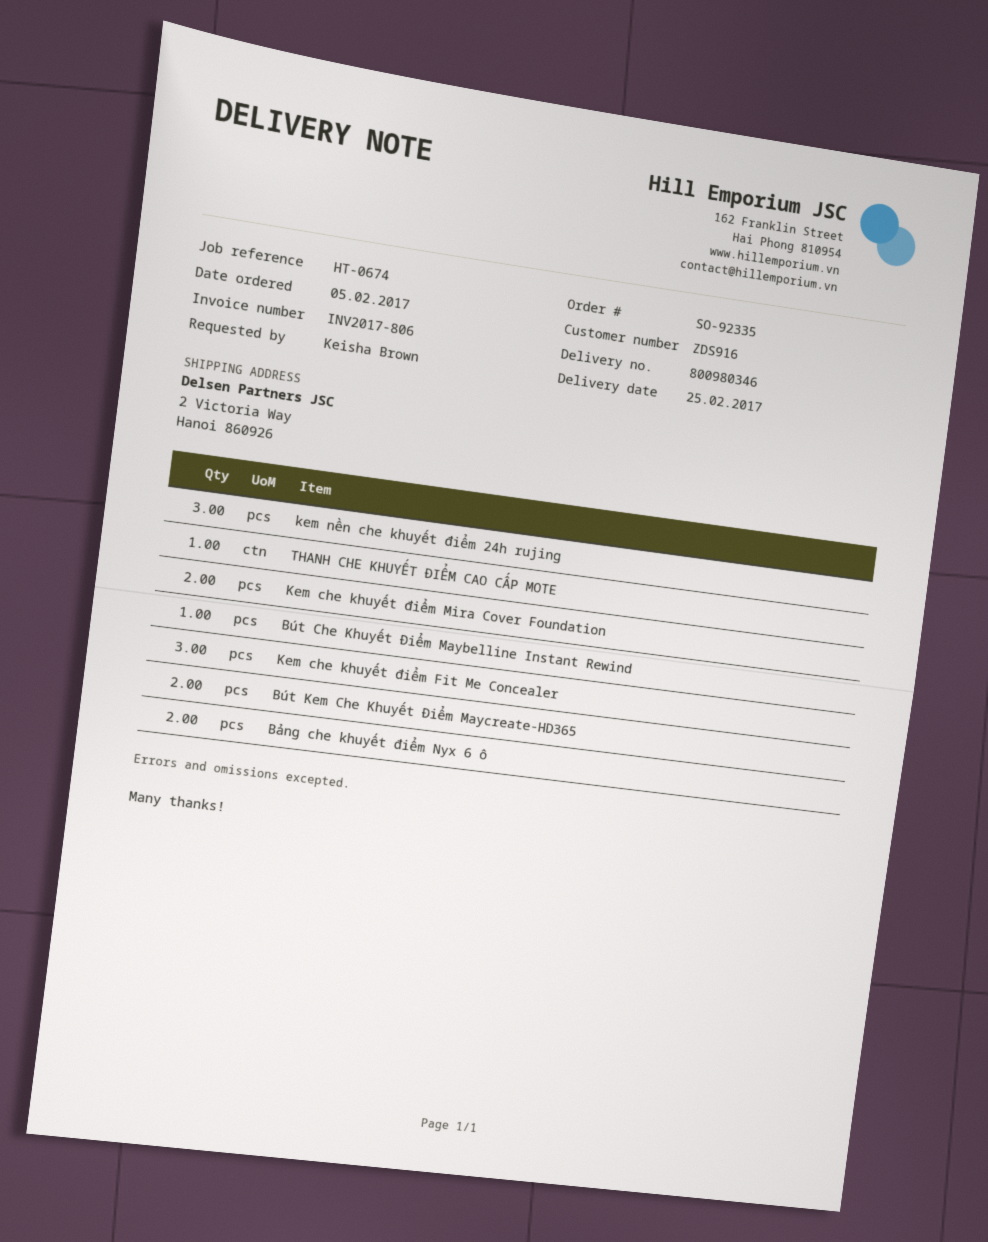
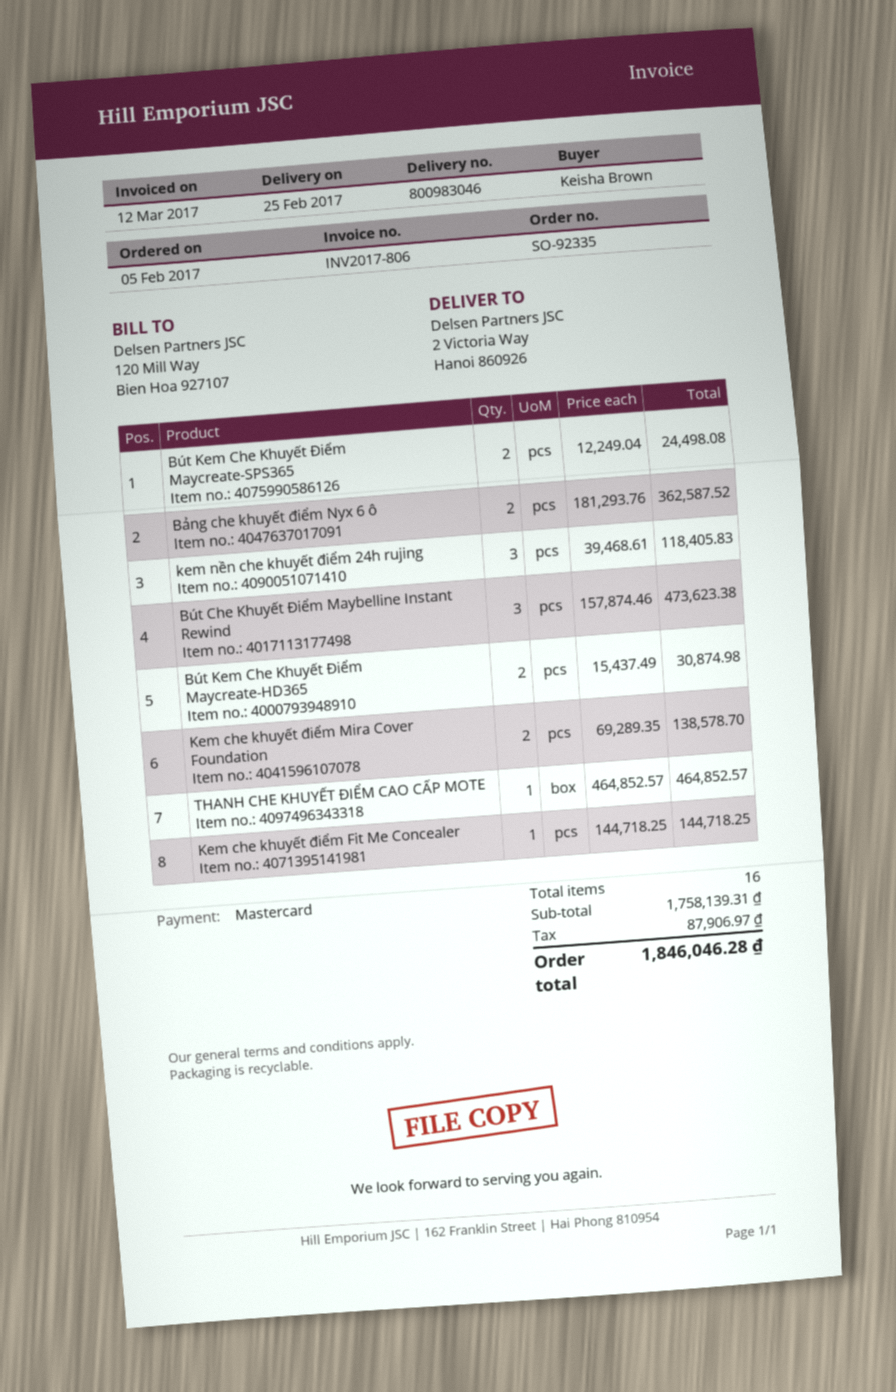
delivery note number: 800980346 -> 800983046
Bút Che Khuyết Điểm Maybelline Instant Rewind: 1 -> 3
Kem che khuyết điểm Fit Me Concealer: 3 -> 1
Bút Kem Che Khuyết Điểm Maycreate-SPS365: none -> 2

